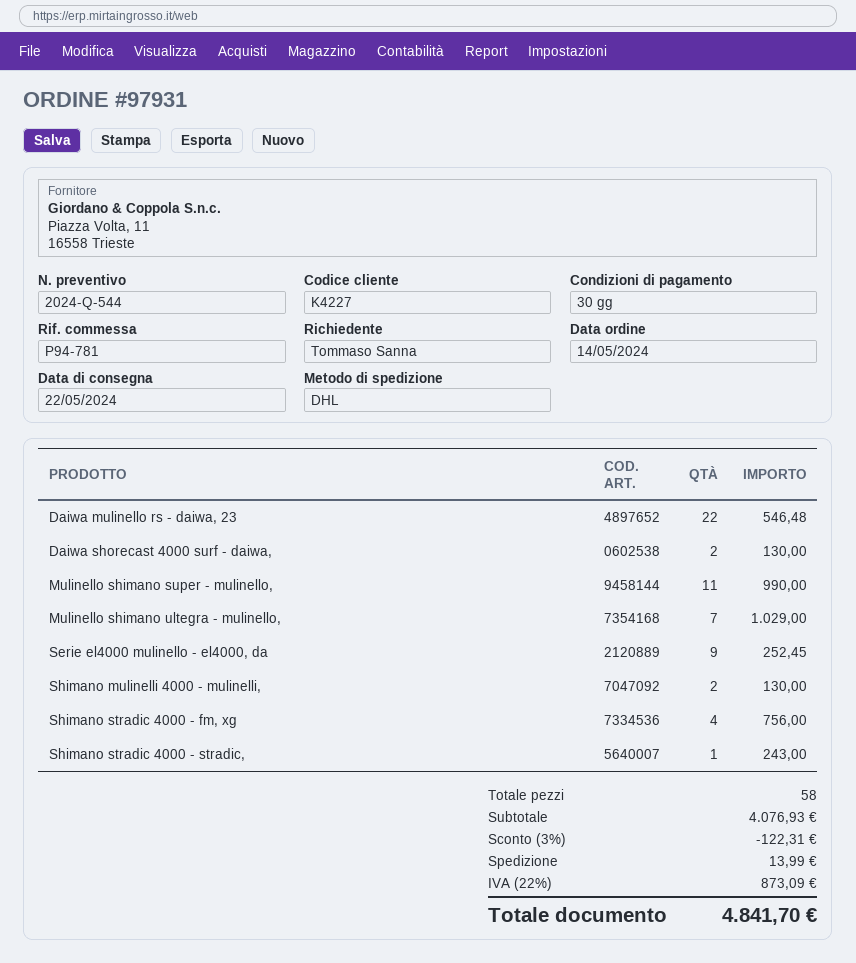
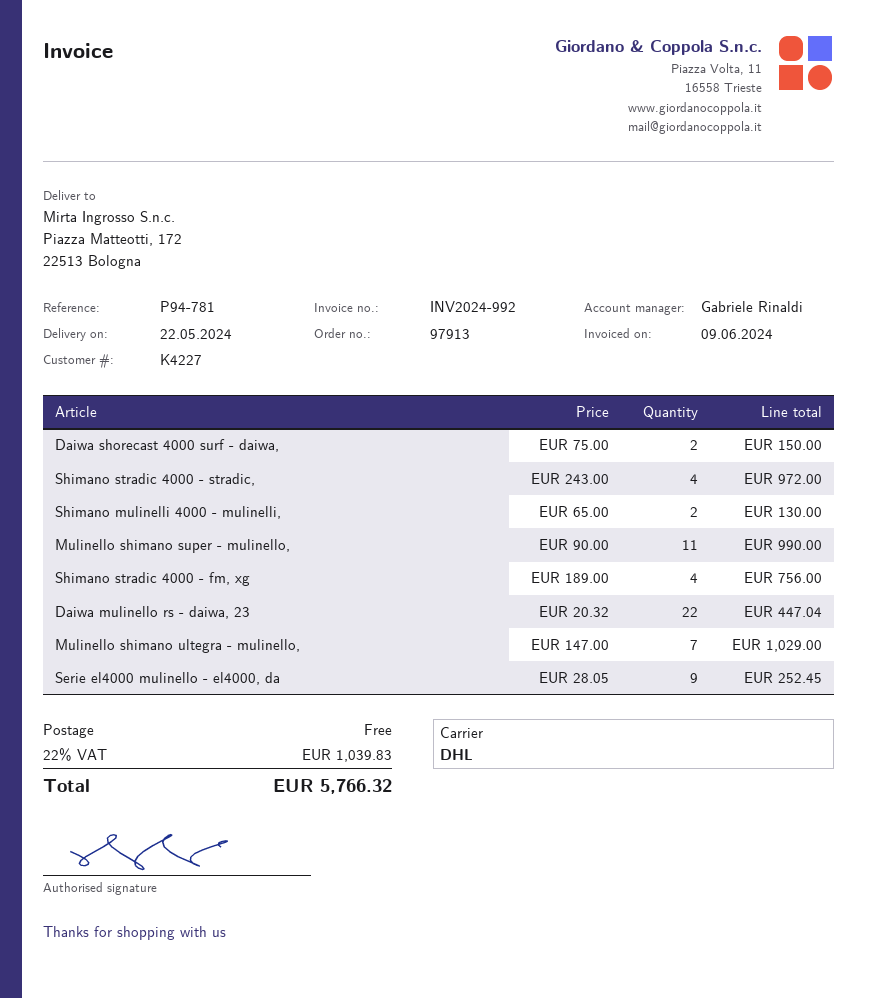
order number: 97931 -> 97913
Daiwa mulinello rs - daiwa, 23: 22 for 546.48 -> 22 for 447.04
Daiwa shorecast 4000 surf - daiwa,: 2 for 130.00 -> 2 for 150.00
Shimano stradic 4000 - stradic,: 1 for 243.00 -> 4 for 972.00
discount: 3% = 122.31 -> none
shipping: 13.99 -> 0.00
tax: 22% = 873.09 -> 22% = 1039.83
total: 4841.70 -> 5766.32

